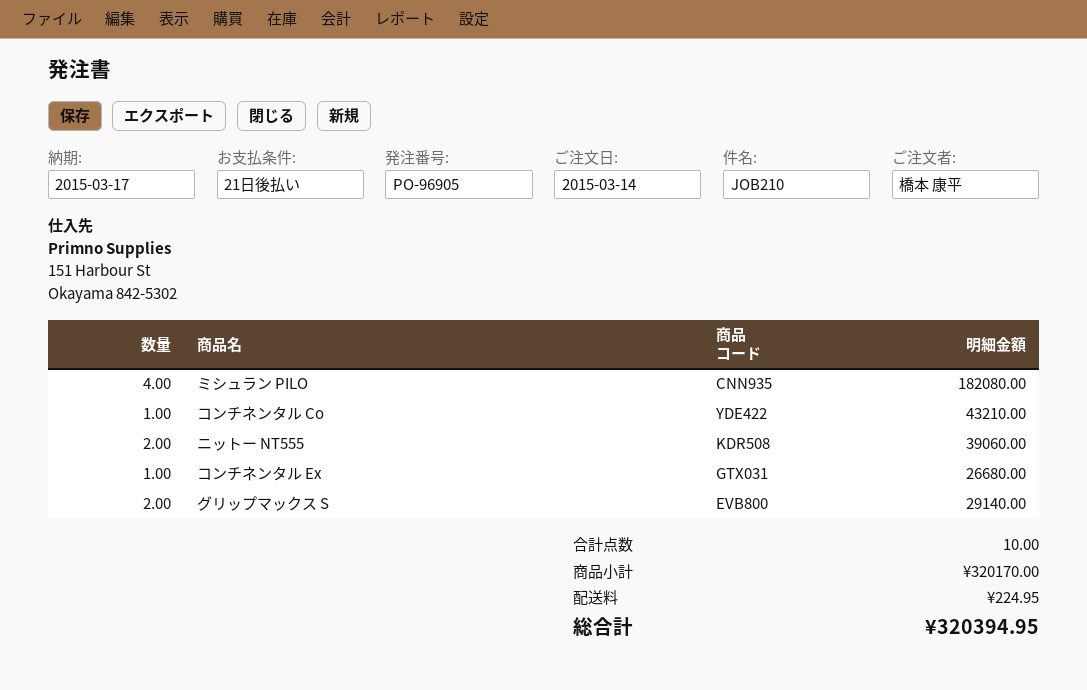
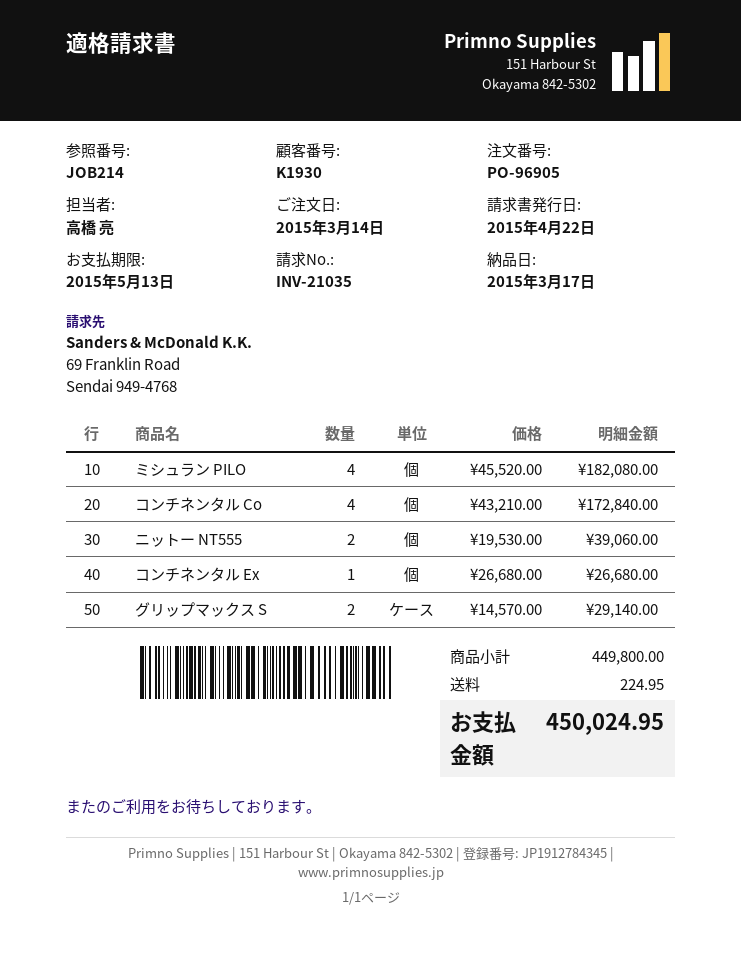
reference: JOB210 -> JOB214
コンチネンタル Co: 1 for 43210.00 -> 4 for 172840.00
subtotal: 320170.00 -> 449800.00
total: 320394.95 -> 450024.95

